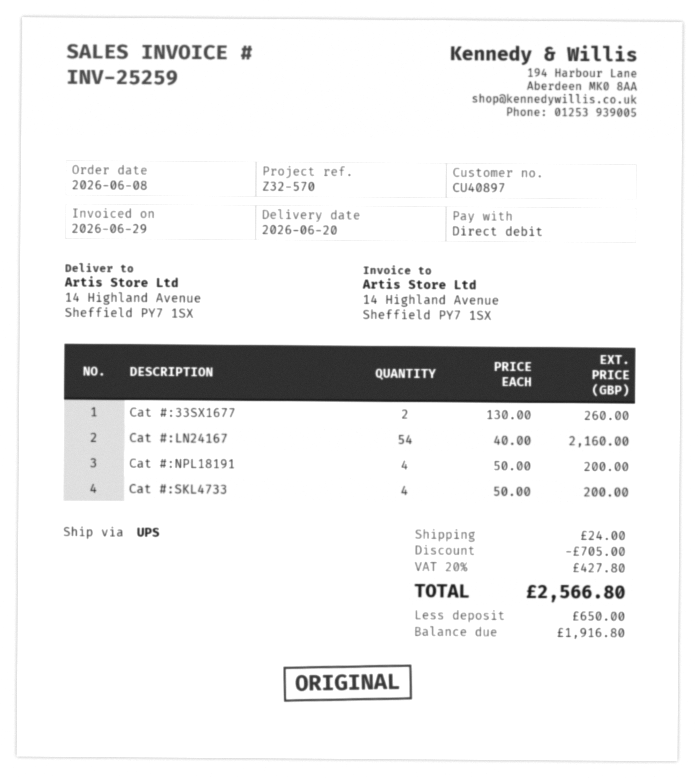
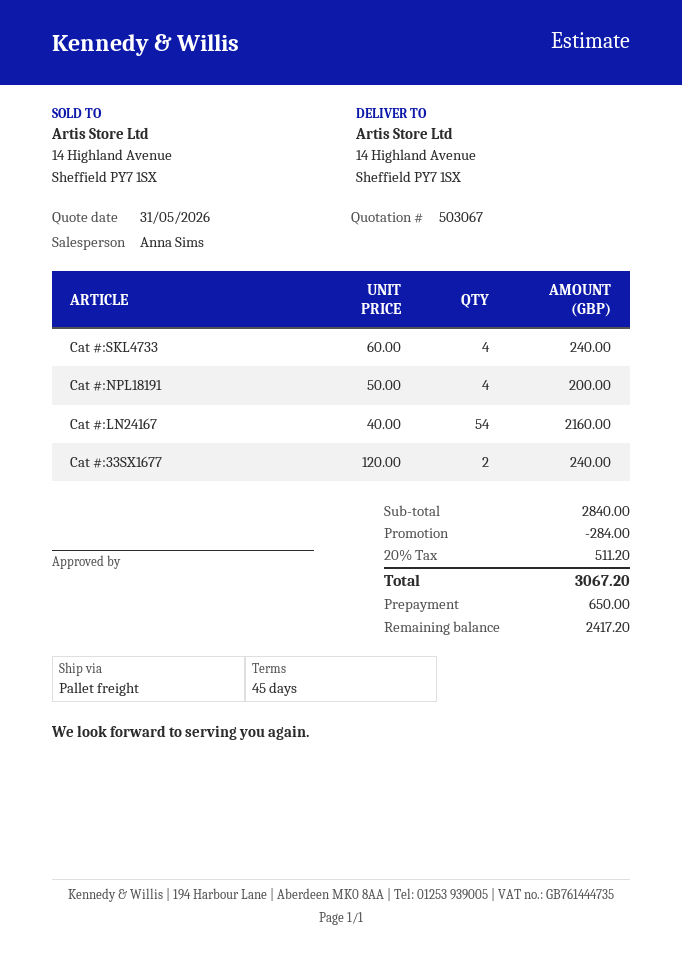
shipping method: UPS -> pallet freight
Cat #:33SX1677: 2 x 130.00 = 260.00 -> 2 x 120.00 = 240.00
Cat #:SKL4733: 4 x 50.00 = 200.00 -> 4 x 60.00 = 240.00
discount: 705.00 -> 284.00
shipping: 24.00 -> none
tax: 20% = 427.80 -> 20% = 511.20
total: 2566.80 -> 3067.20
balance: 1916.80 -> 2417.20

